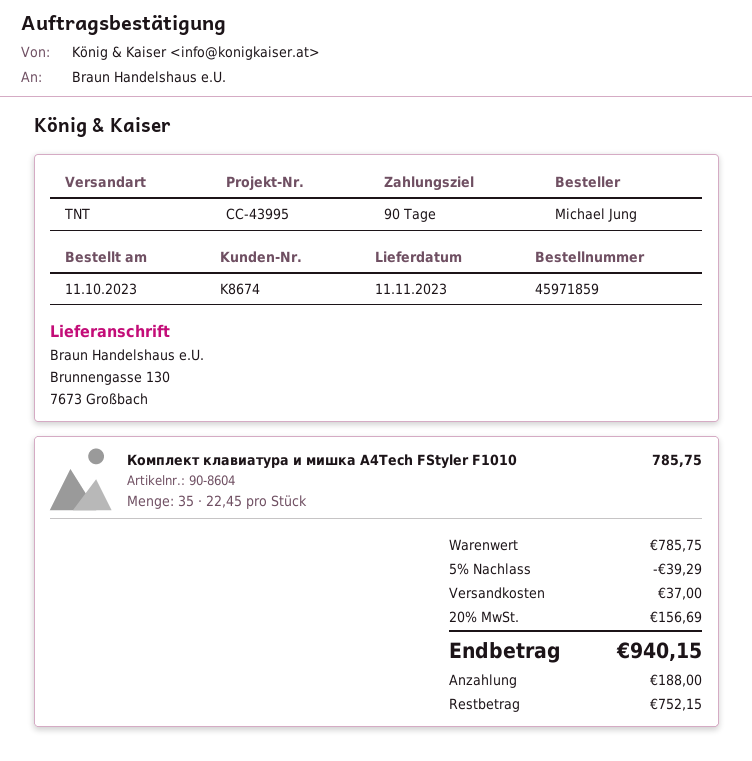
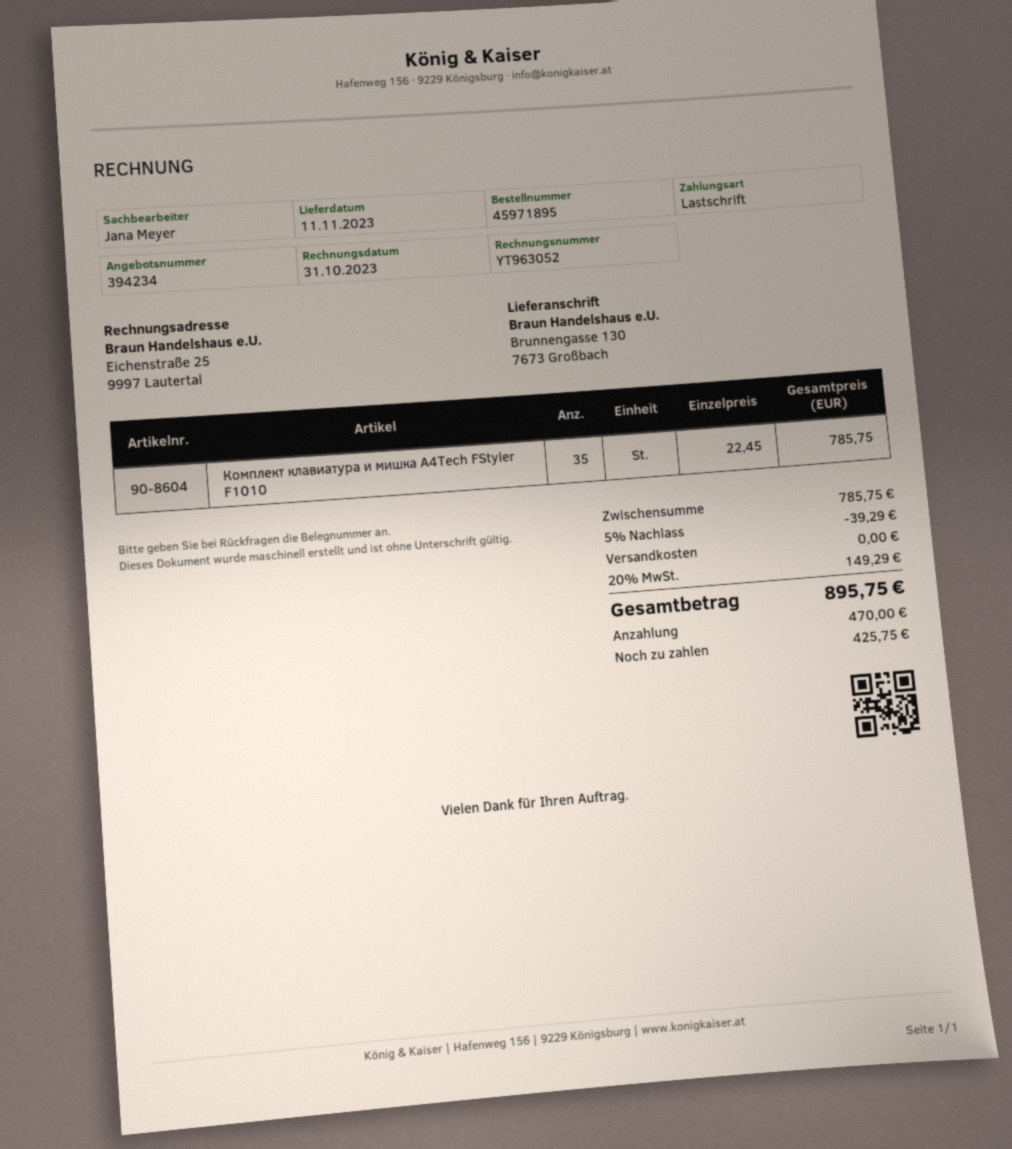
order number: 45971859 -> 45971895
shipping: 37.00 -> 0.00
tax: 20% = 156.69 -> 20% = 149.29
total: 940.15 -> 895.75
deposit: 188.00 -> 470.00
balance: 752.15 -> 425.75

